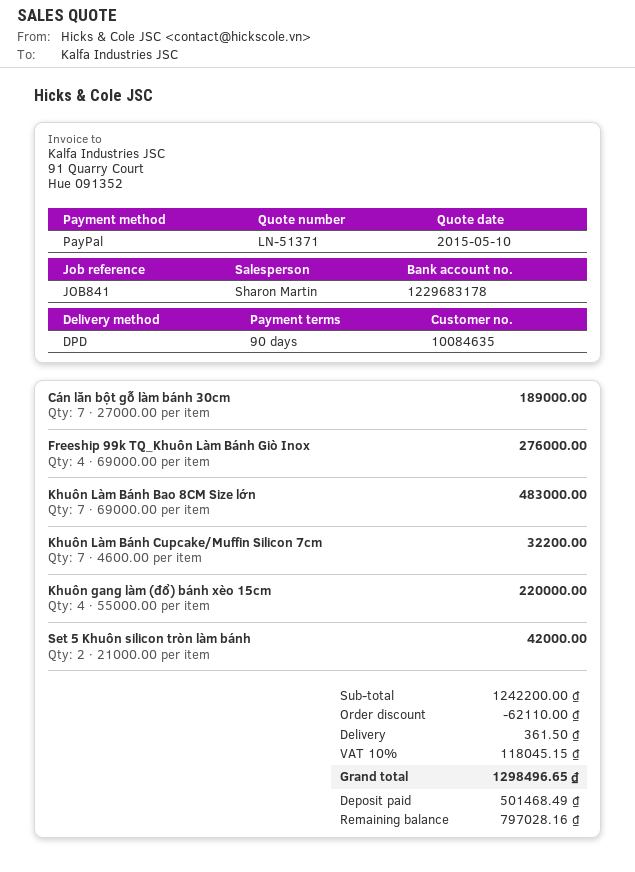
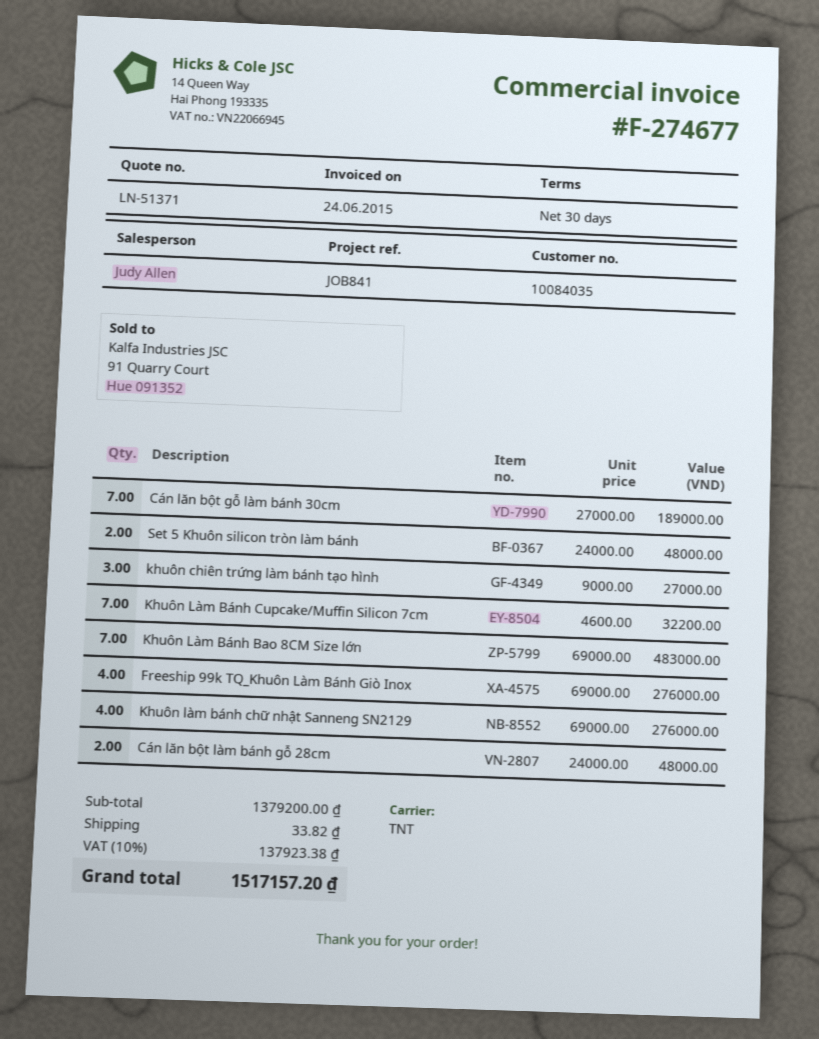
payment terms: 90 days -> 30 days
customer number: 10084635 -> 10084035
sales rep: Sharon Martin -> Judy Allen
shipping method: DPD -> TNT
Khuôn gang làm (đổ) bánh xèo 15cm: 4 x 55000.00 = 220000.00 -> none
Set 5 Khuôn silicon tròn làm bánh: 2 x 21000.00 = 42000.00 -> 2 x 24000.00 = 48000.00
khuôn chiên trứng làm bánh tạo hình: none -> 3 x 9000.00 = 27000.00
Khuôn làm bánh chữ nhật Sanneng SN2129: none -> 4 x 69000.00 = 276000.00
Cán lăn bột làm bánh gỗ 28cm: none -> 2 x 24000.00 = 48000.00
subtotal: 1242200.00 -> 1379200.00
discount: 62110.00 -> none
shipping: 361.50 -> 33.82
tax: 10% = 118045.15 -> 10% = 137923.38
total: 1298496.65 -> 1517157.20

